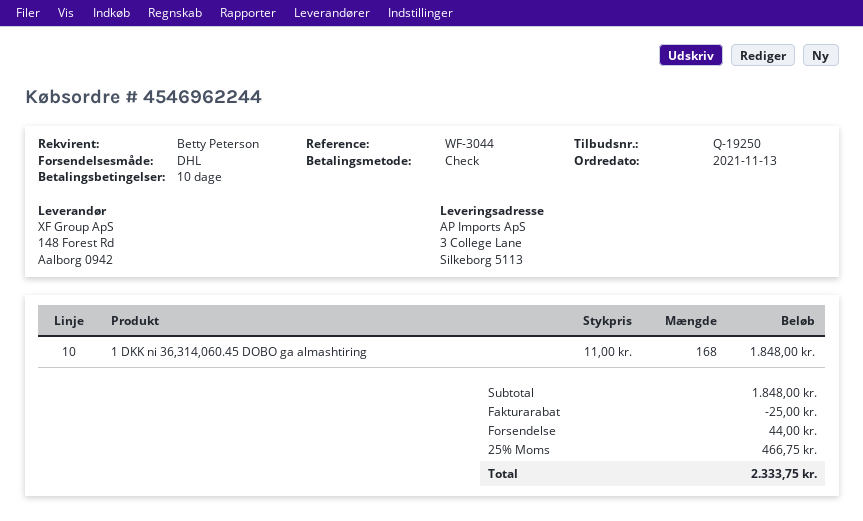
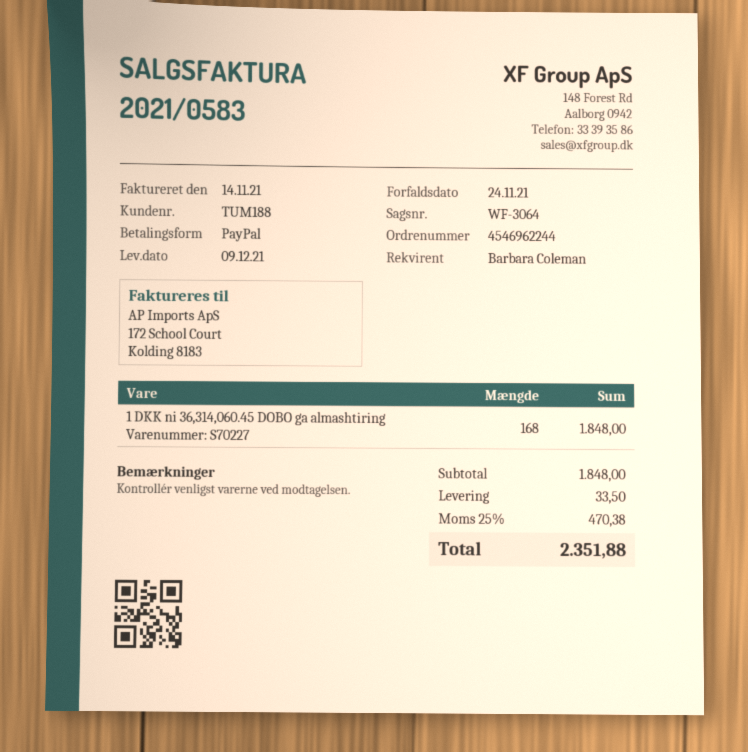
reference: WF-3044 -> WF-3064
ordered by: Betty Peterson -> Barbara Coleman
payment method: cheque -> PayPal
discount: 25.00 -> none
shipping: 44.00 -> 33.50
tax: 25% = 466.75 -> 25% = 470.38
total: 2333.75 -> 2351.88

